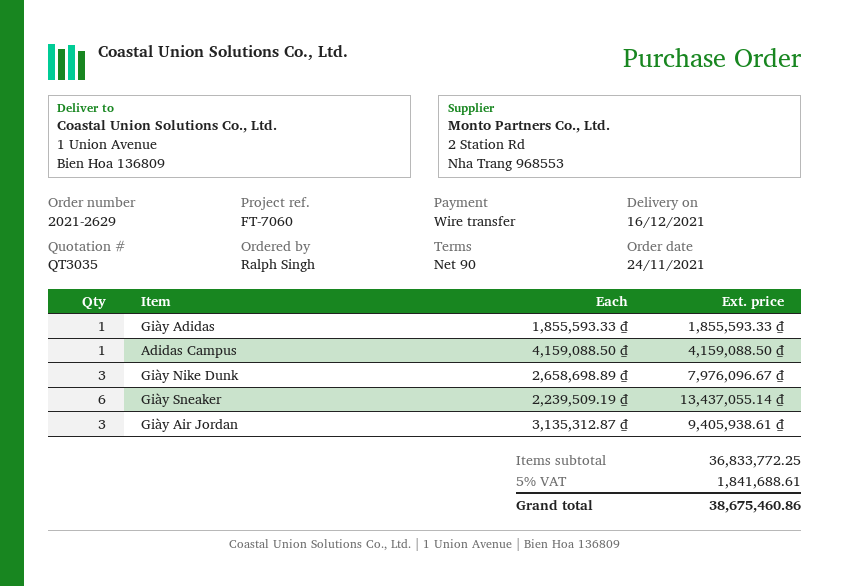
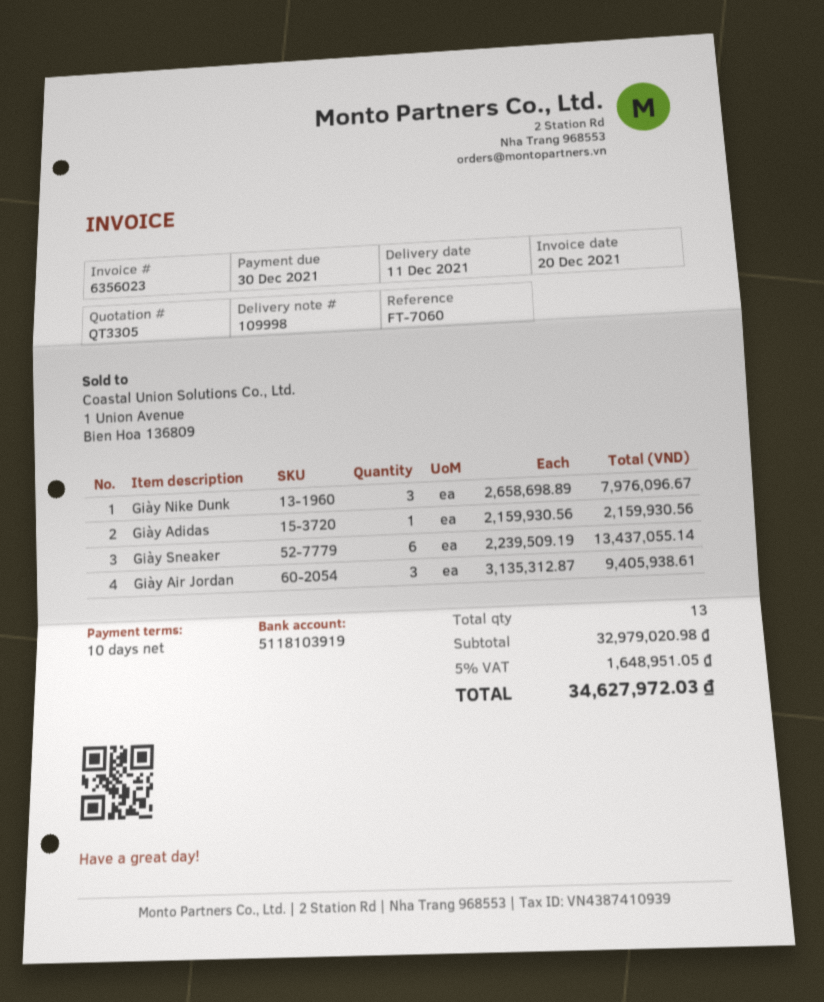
quote number: QT3035 -> QT3305
delivery date: 2021-12-16 -> 2021-12-11
payment terms: 90 days -> 10 days
Giày Adidas: 1 x 1855593.33 = 1855593.33 -> 1 x 2159930.56 = 2159930.56
Adidas Campus: 1 x 4159088.50 = 4159088.50 -> none
subtotal: 36833772.25 -> 32979020.98
tax: 5% = 1841688.61 -> 5% = 1648951.05
total: 38675460.86 -> 34627972.03

